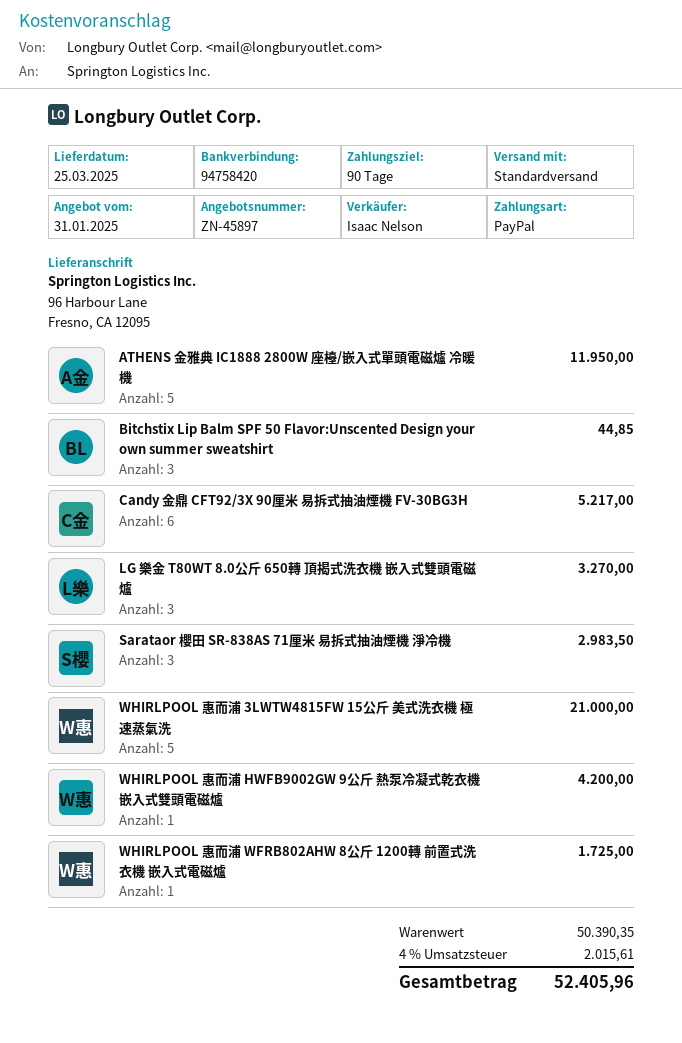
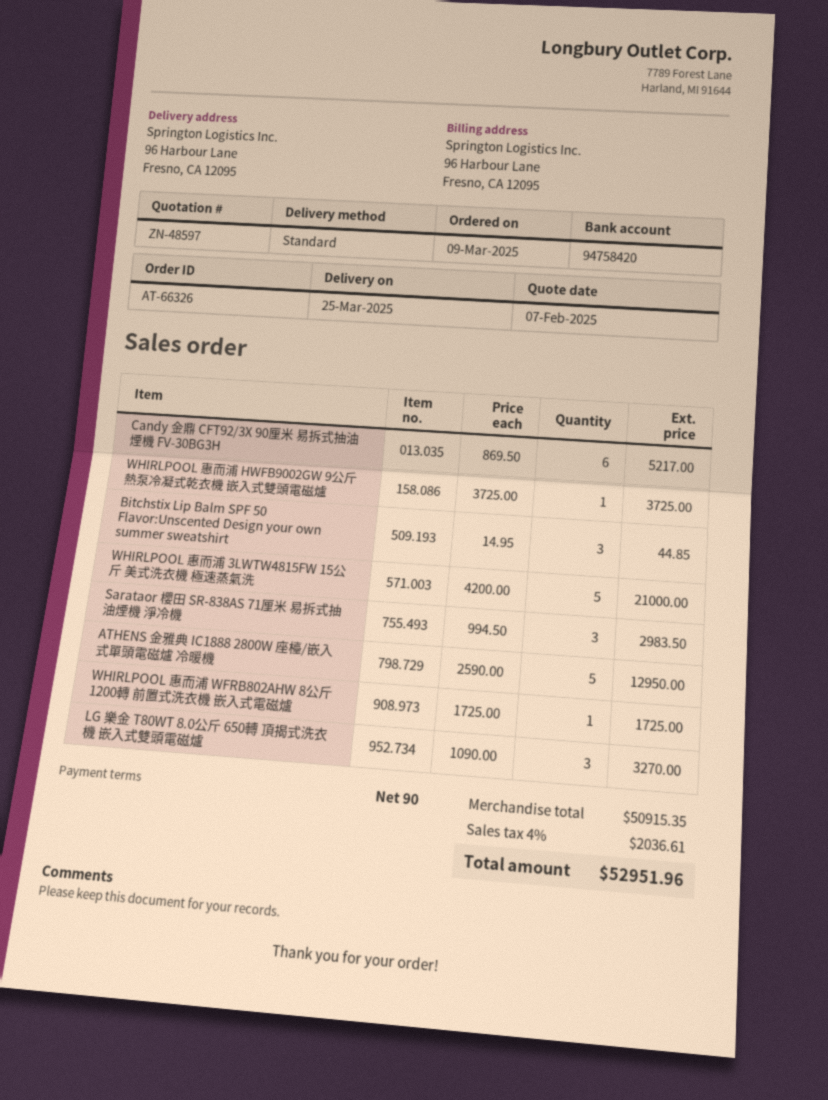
quote number: ZN-45897 -> ZN-48597
quote date: 2025-01-31 -> 2025-02-07
ATHENS 金雅典 IC1888 2800W 座檯/嵌入式單頭電磁爐 冷暖機: 5 for 11950.00 -> 5 for 12950.00
WHIRLPOOL 惠而浦 HWFB9002GW 9公斤 熱泵冷凝式乾衣機 嵌入式雙頭電磁爐: 1 for 4200.00 -> 1 for 3725.00
subtotal: 50390.35 -> 50915.35
tax: 4% = 2015.61 -> 4% = 2036.61
total: 52405.96 -> 52951.96

